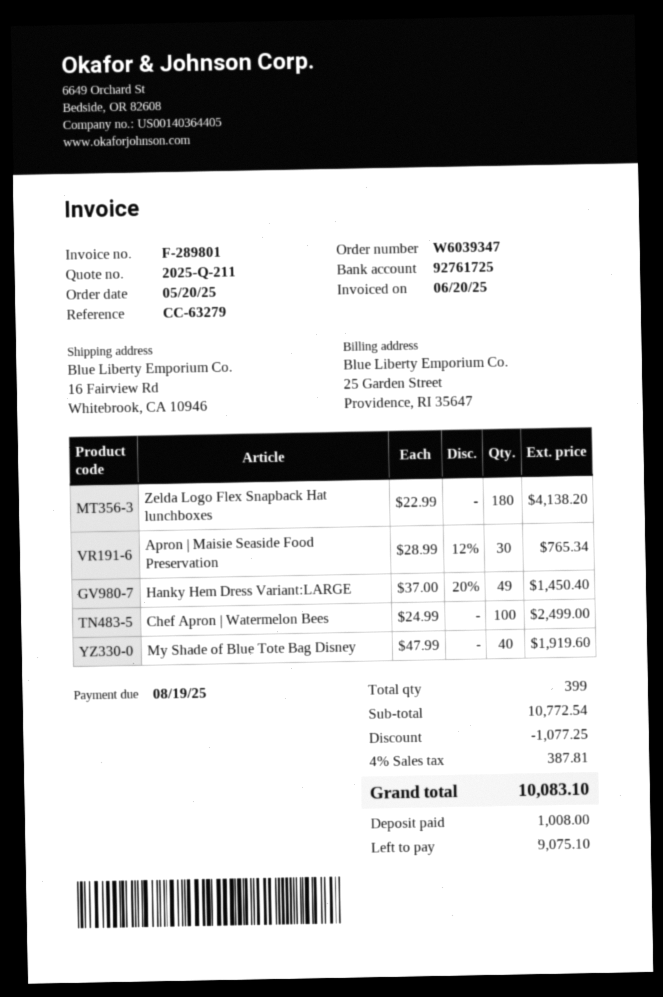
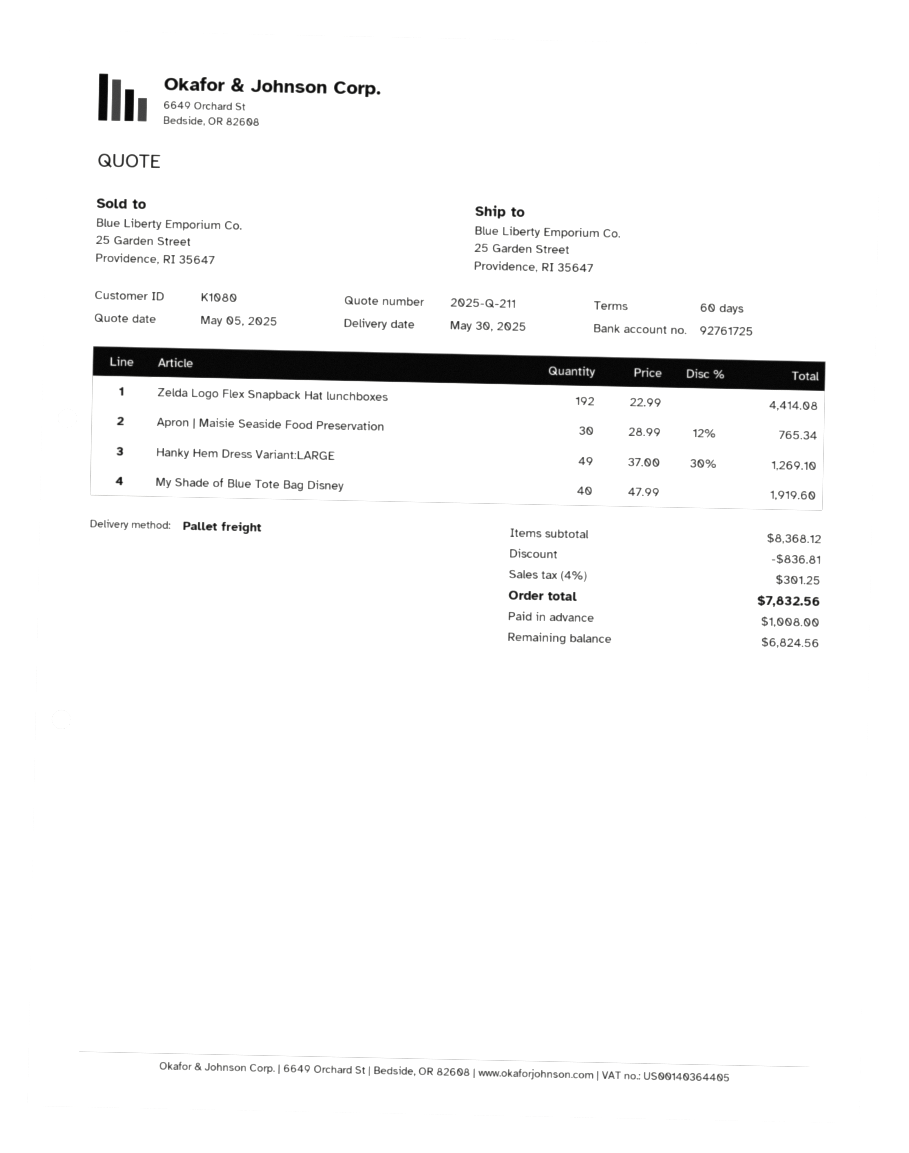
ship to: 16 Fairview Rd, Whitebrook, CA 10946 -> 25 Garden Street, Providence, RI 35647
Zelda Logo Flex Snapback Hat lunchboxes: 180 x 22.99 = 4138.20 -> 192 x 22.99 = 4414.08
Hanky Hem Dress Variant:LARGE: 49 x 37.00 - 20% = 1450.40 -> 49 x 37.00 - 30% = 1269.10
Chef Apron | Watermelon Bees: 100 x 24.99 = 2499.00 -> none
subtotal: 10772.54 -> 8368.12
discount: 1077.25 -> 836.81
tax: 4% = 387.81 -> 4% = 301.25
total: 10083.10 -> 7832.56
balance: 9075.10 -> 6824.56

